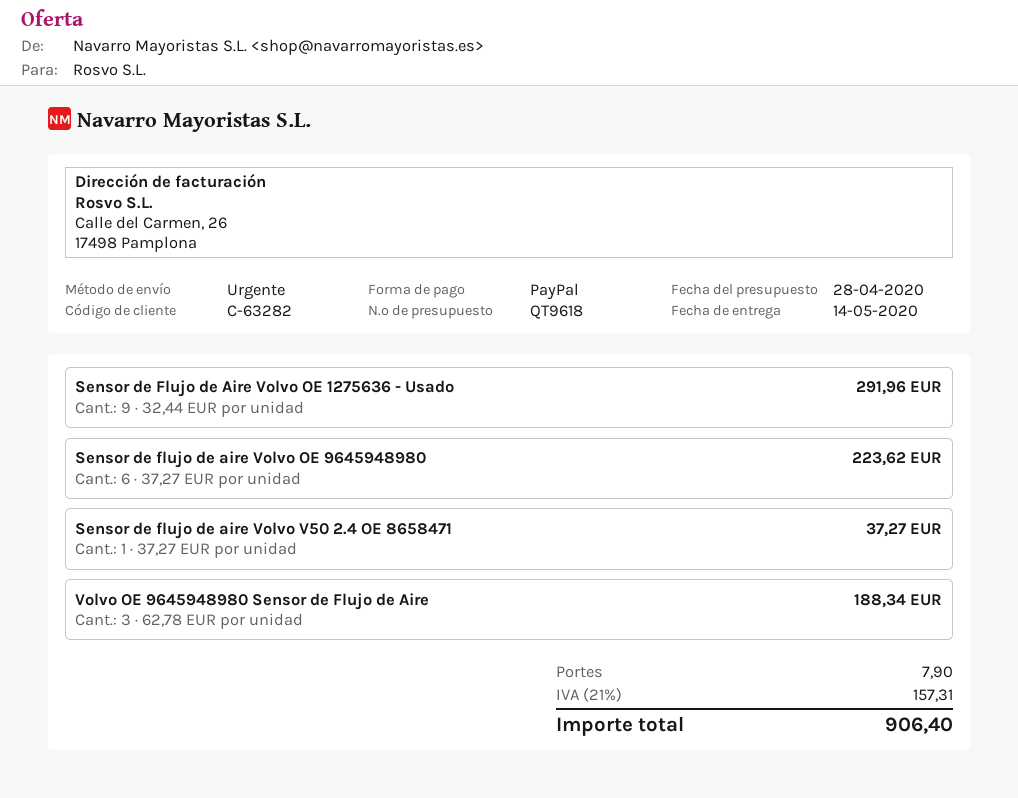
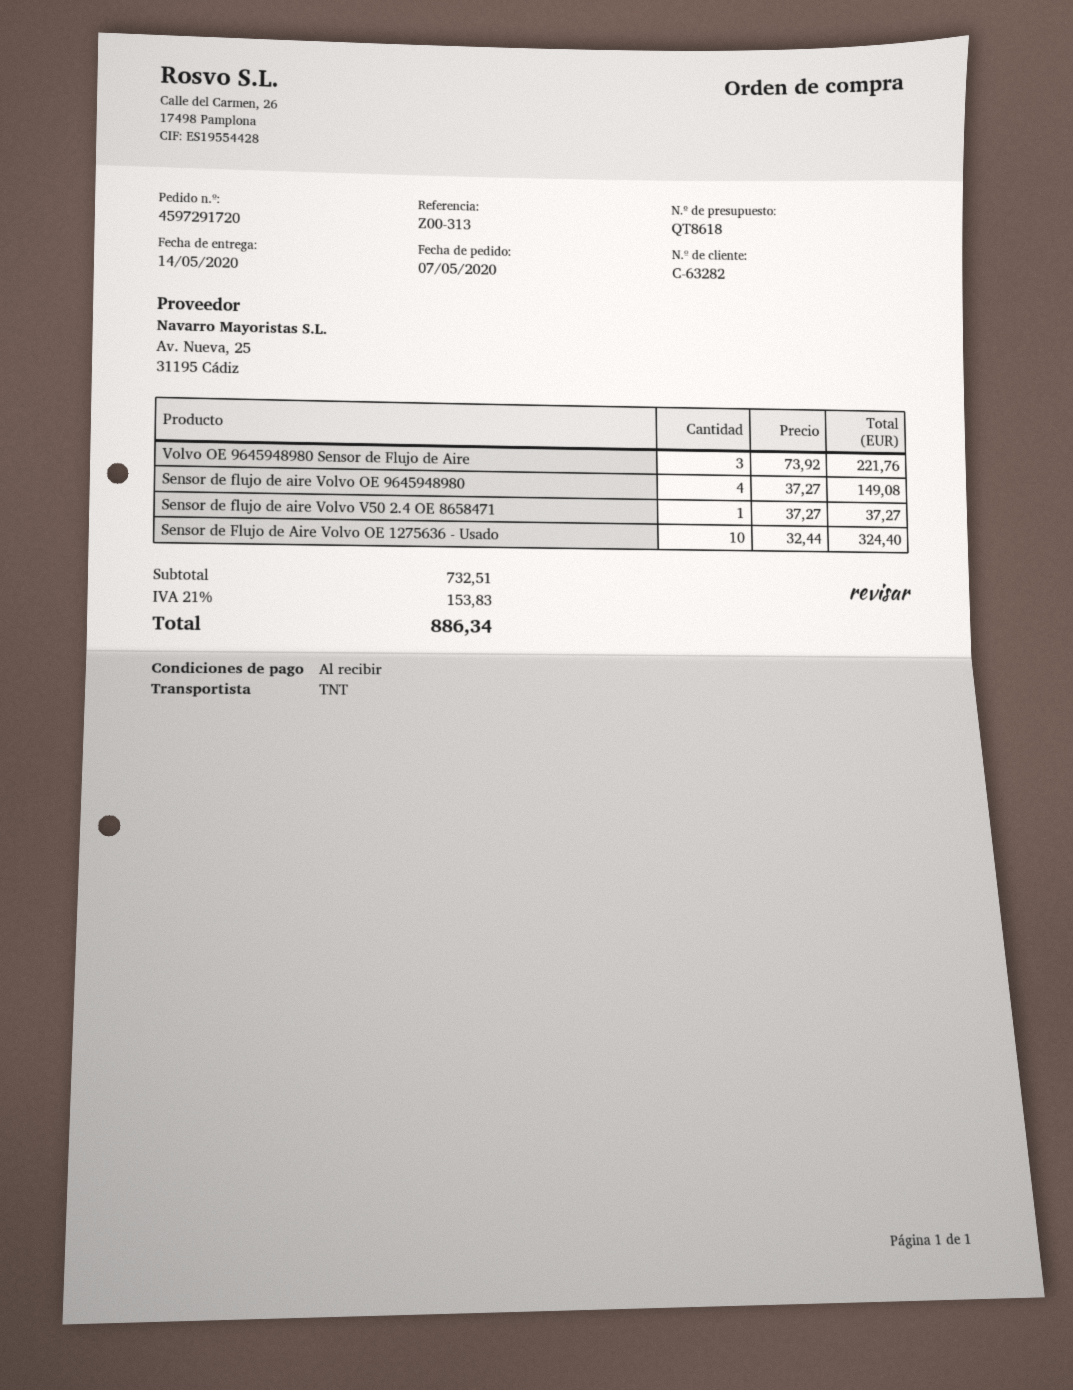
quote number: QT9618 -> QT8618
shipping method: express -> TNT
Sensor de Flujo de Aire Volvo OE 1275636 - Usado: 9 x 32.44 = 291.96 -> 10 x 32.44 = 324.40
Sensor de flujo de aire Volvo OE 9645948980: 6 x 37.27 = 223.62 -> 4 x 37.27 = 149.08
Volvo OE 9645948980 Sensor de Flujo de Aire: 3 x 62.78 = 188.34 -> 3 x 73.92 = 221.76
shipping: 7.90 -> none
tax: 21% = 157.31 -> 21% = 153.83
total: 906.40 -> 886.34

